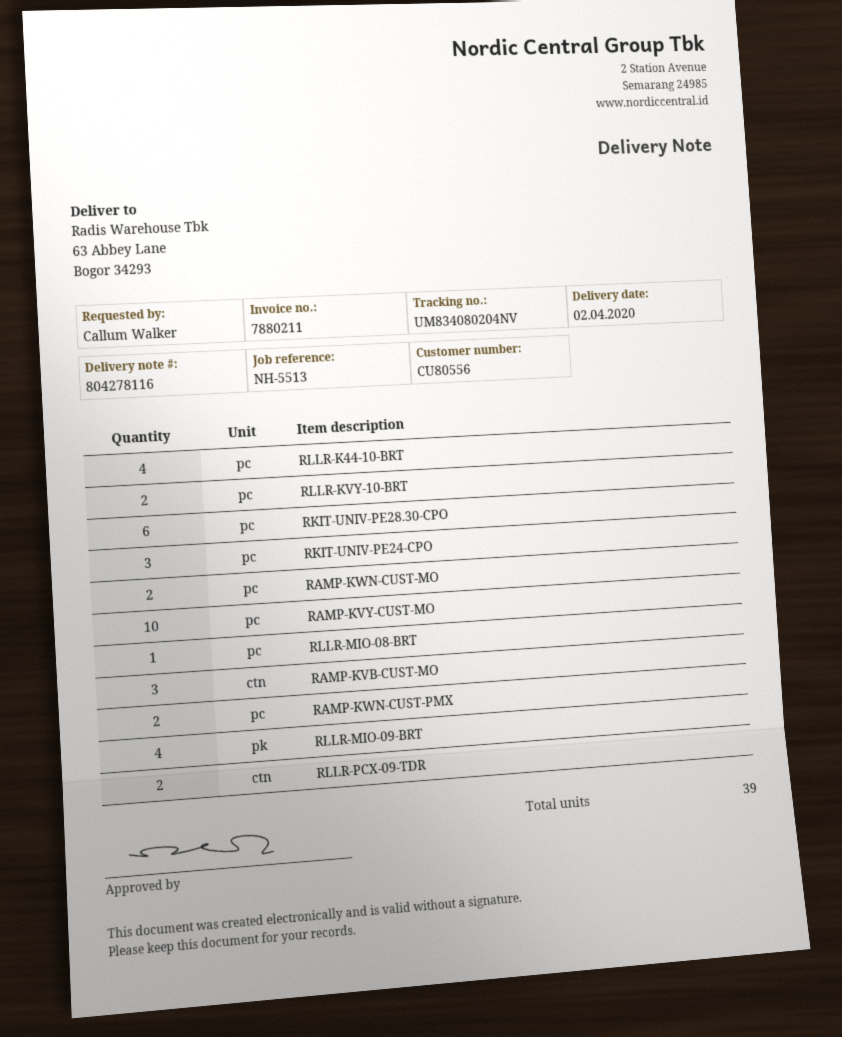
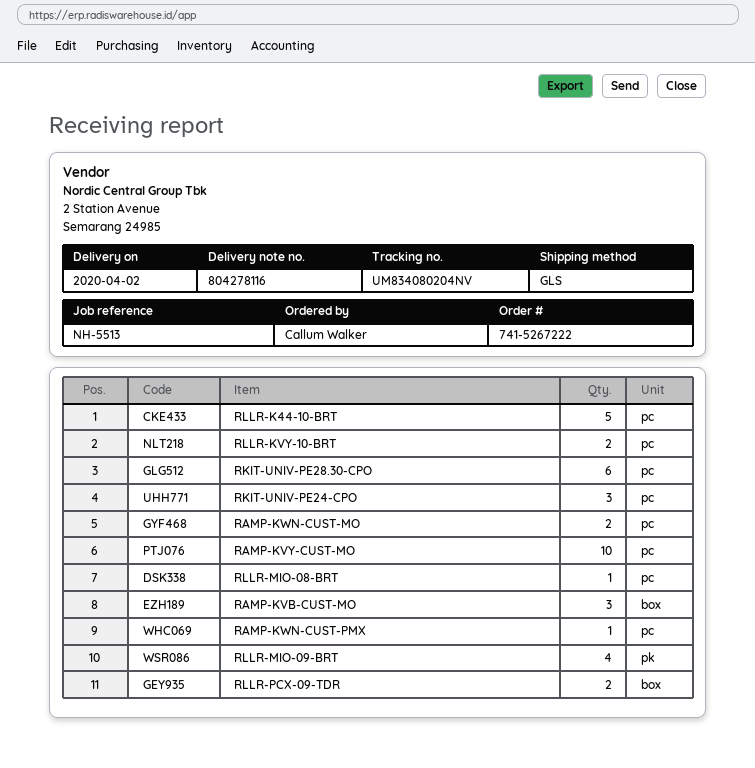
RLLR-K44-10-BRT: 4 -> 5
RAMP-KWN-CUST-PMX: 2 -> 1

